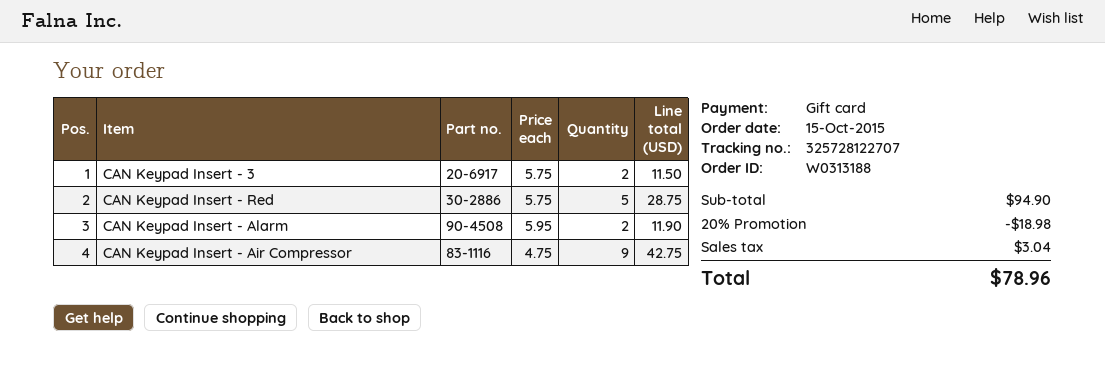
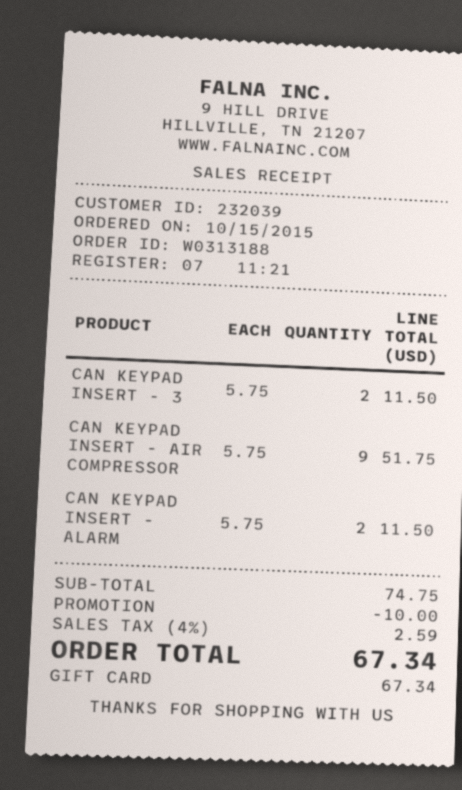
CAN Keypad Insert - Red: 5 x 5.75 = 28.75 -> none
CAN Keypad Insert - Alarm: 2 x 5.95 = 11.90 -> 2 x 5.75 = 11.50
CAN Keypad Insert - Air Compressor: 9 x 4.75 = 42.75 -> 9 x 5.75 = 51.75
subtotal: 94.90 -> 74.75
discount: 18.98 -> 10.00
tax: 3.04 -> 2.59
total: 78.96 -> 67.34

